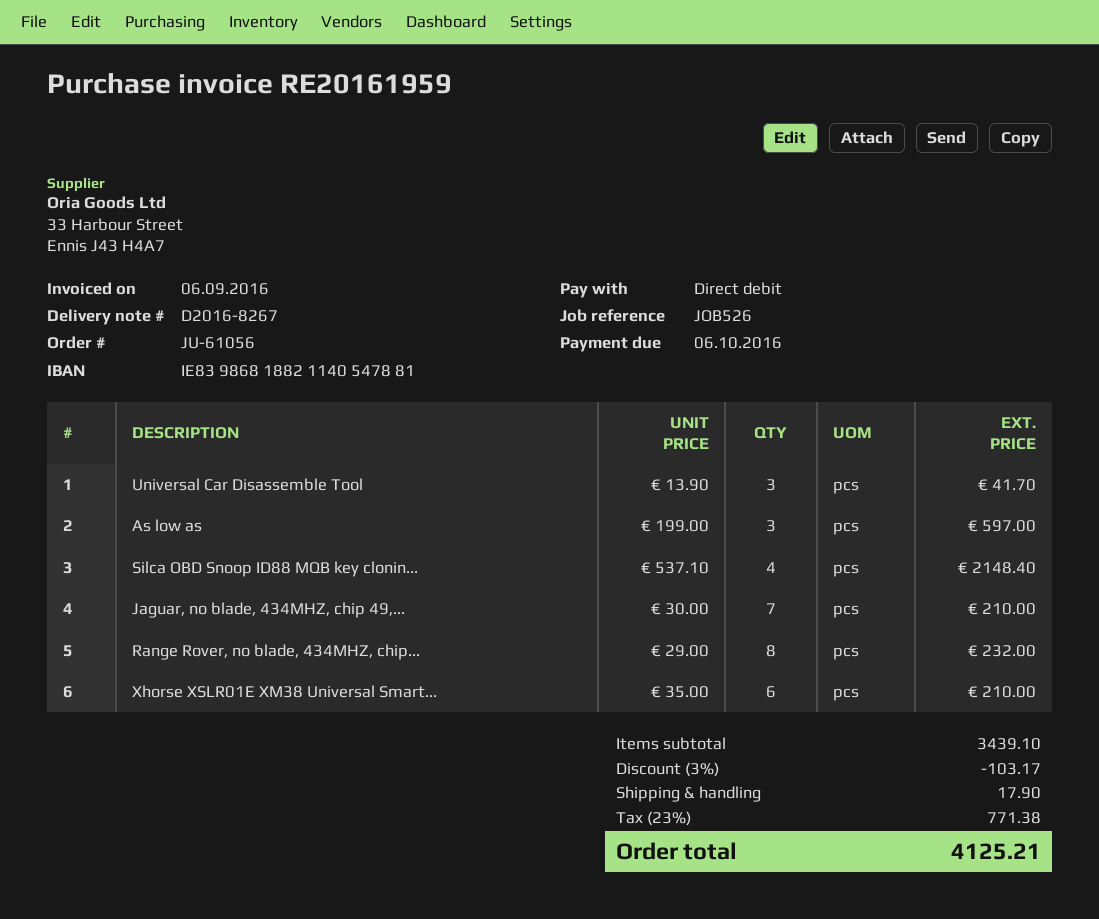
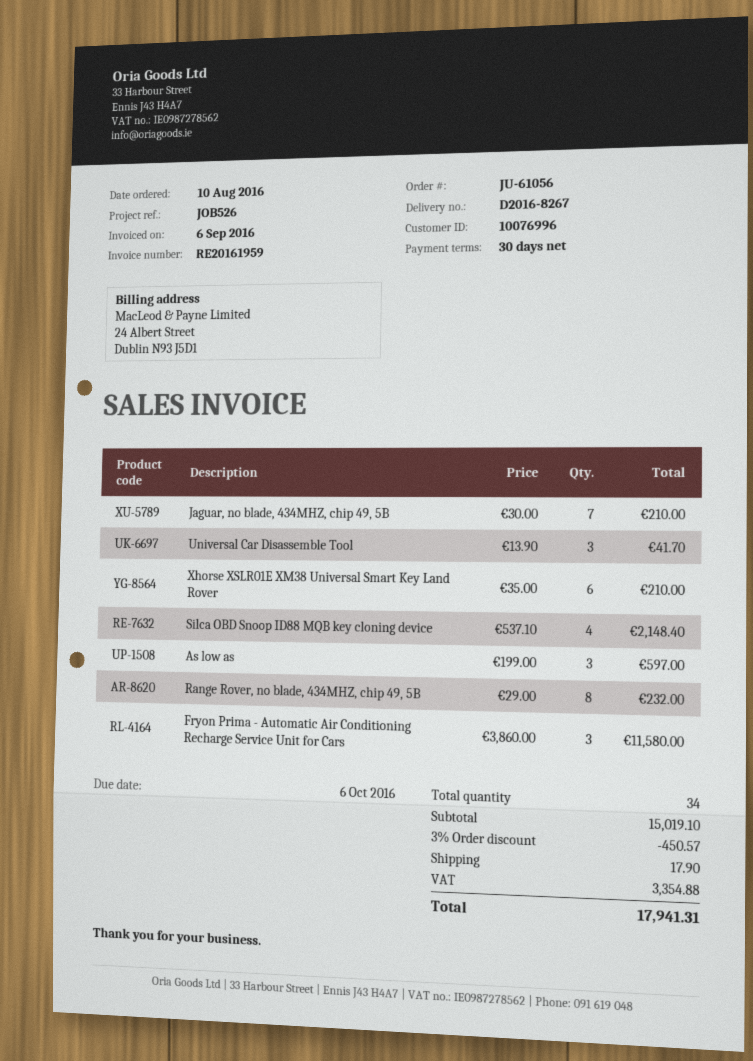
Fryon Prima - Automatic Air Conditioning Recharge Service Unit for Cars: none -> 3 x 3860.00 = 11580.00
subtotal: 3439.10 -> 15019.10
discount: 3% = 103.17 -> 3% = 450.57
tax: 771.38 -> 3354.88
total: 4125.21 -> 17941.31

